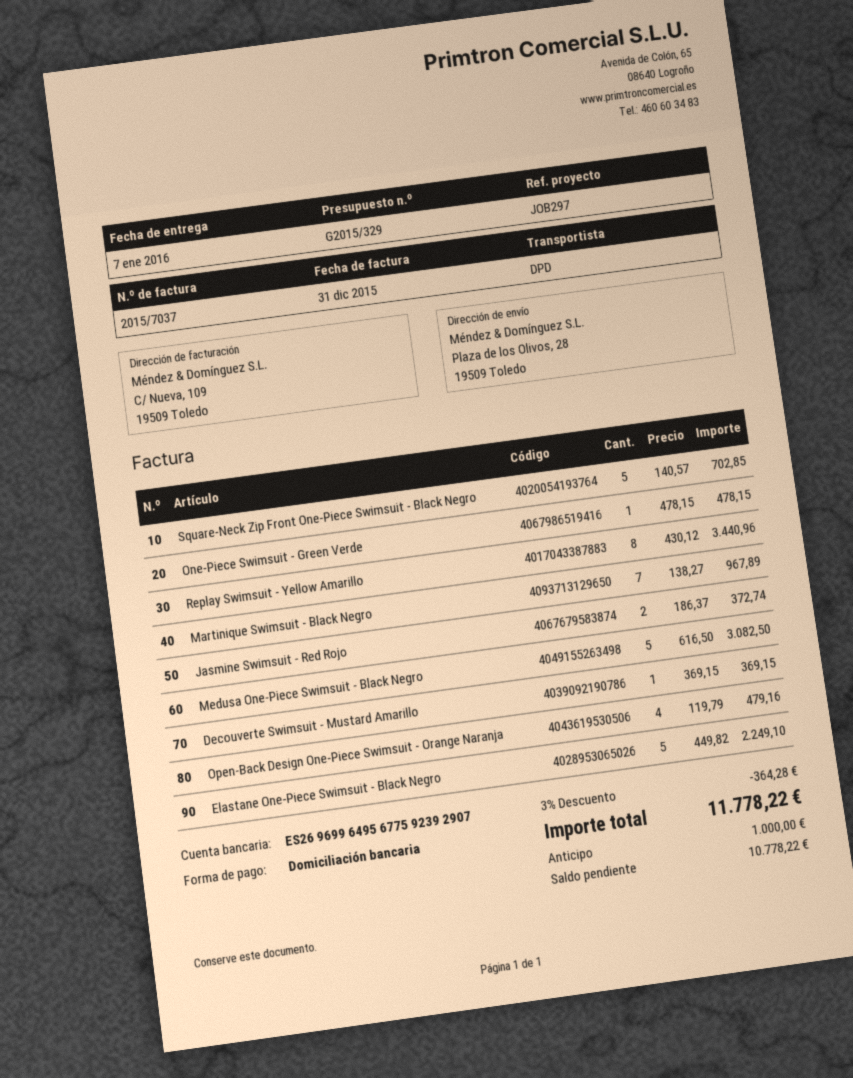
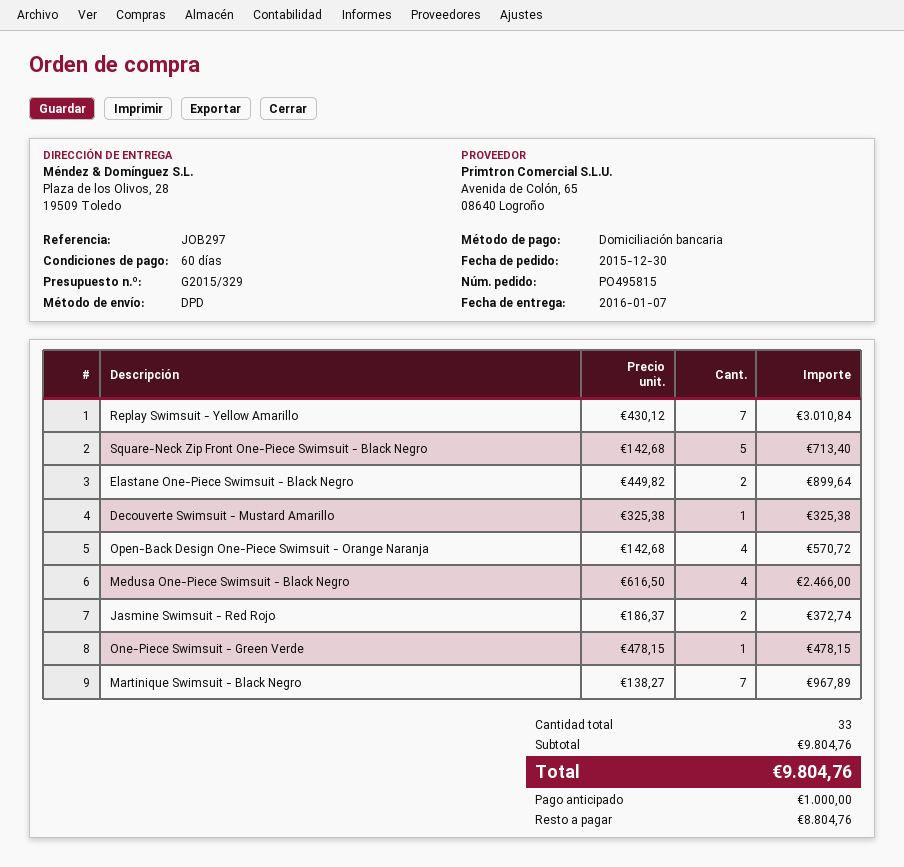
Square-Neck Zip Front One-Piece Swimsuit - Black Negro: 5 x 140.57 = 702.85 -> 5 x 142.68 = 713.40
Replay Swimsuit - Yellow Amarillo: 8 x 430.12 = 3440.96 -> 7 x 430.12 = 3010.84
Medusa One-Piece Swimsuit - Black Negro: 5 x 616.50 = 3082.50 -> 4 x 616.50 = 2466.00
Decouverte Swimsuit - Mustard Amarillo: 1 x 369.15 = 369.15 -> 1 x 325.38 = 325.38
Open-Back Design One-Piece Swimsuit - Orange Naranja: 4 x 119.79 = 479.16 -> 4 x 142.68 = 570.72
Elastane One-Piece Swimsuit - Black Negro: 5 x 449.82 = 2249.10 -> 2 x 449.82 = 899.64
discount: 3% = 364.28 -> none
total: 11778.22 -> 9804.76
balance: 10778.22 -> 8804.76

